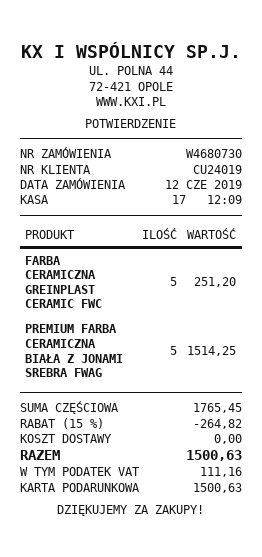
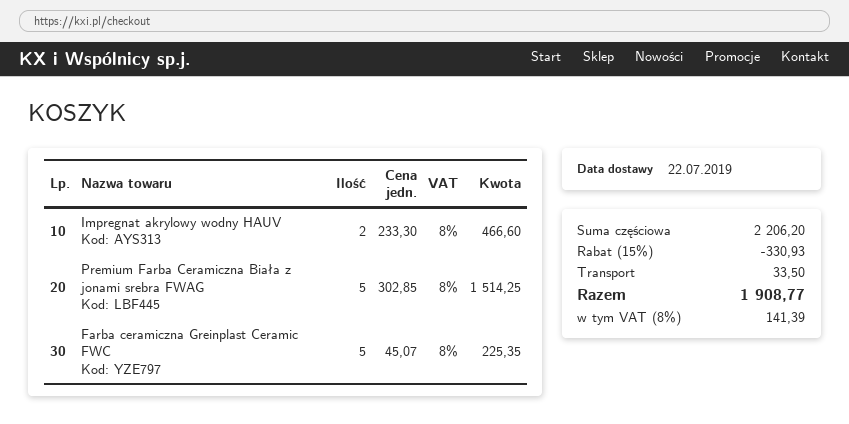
FARBA CERAMICZNA GREINPLAST CERAMIC FWC: 5 for 251.20 -> 5 for 225.35
Impregnat akrylowy wodny HAUV: none -> 2 for 466.60
subtotal: 1765.45 -> 2206.20
discount: 15% = 264.82 -> 15% = 330.93
shipping: 0.00 -> 33.50
tax: 111.16 -> 141.39
total: 1500.63 -> 1908.77

